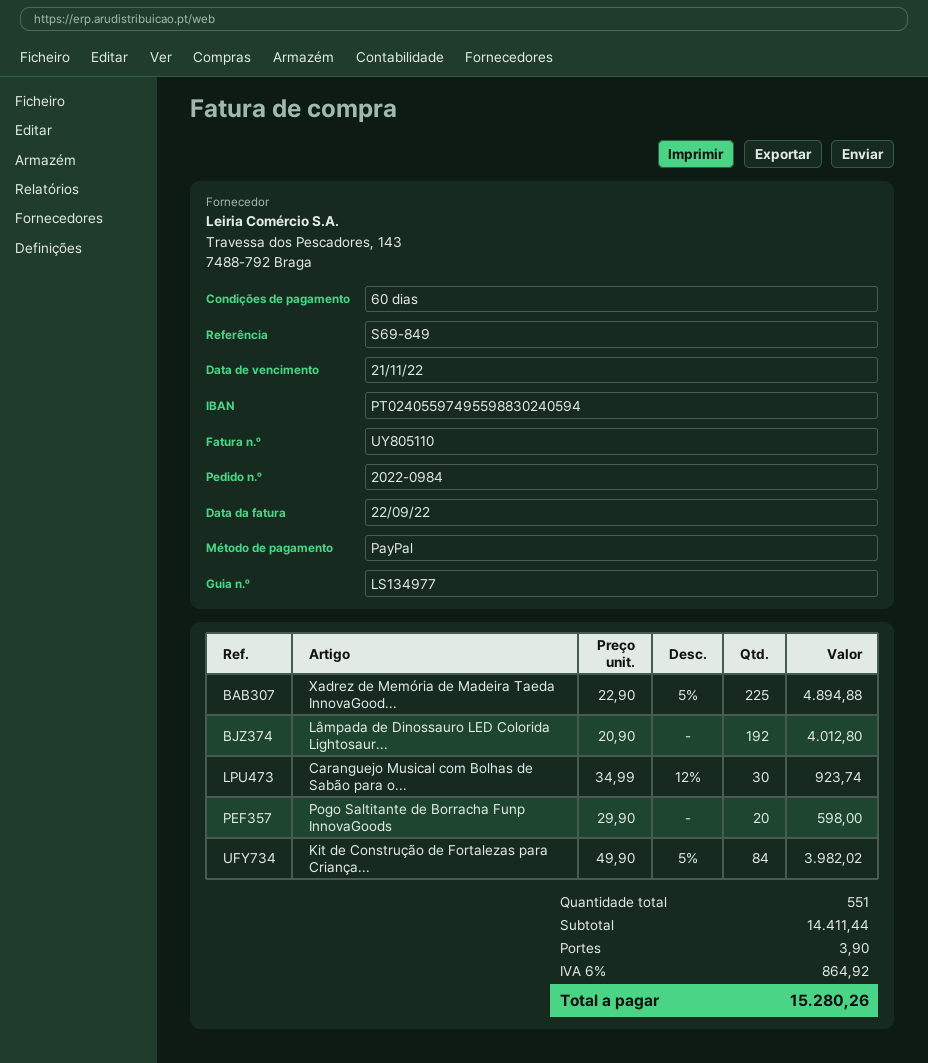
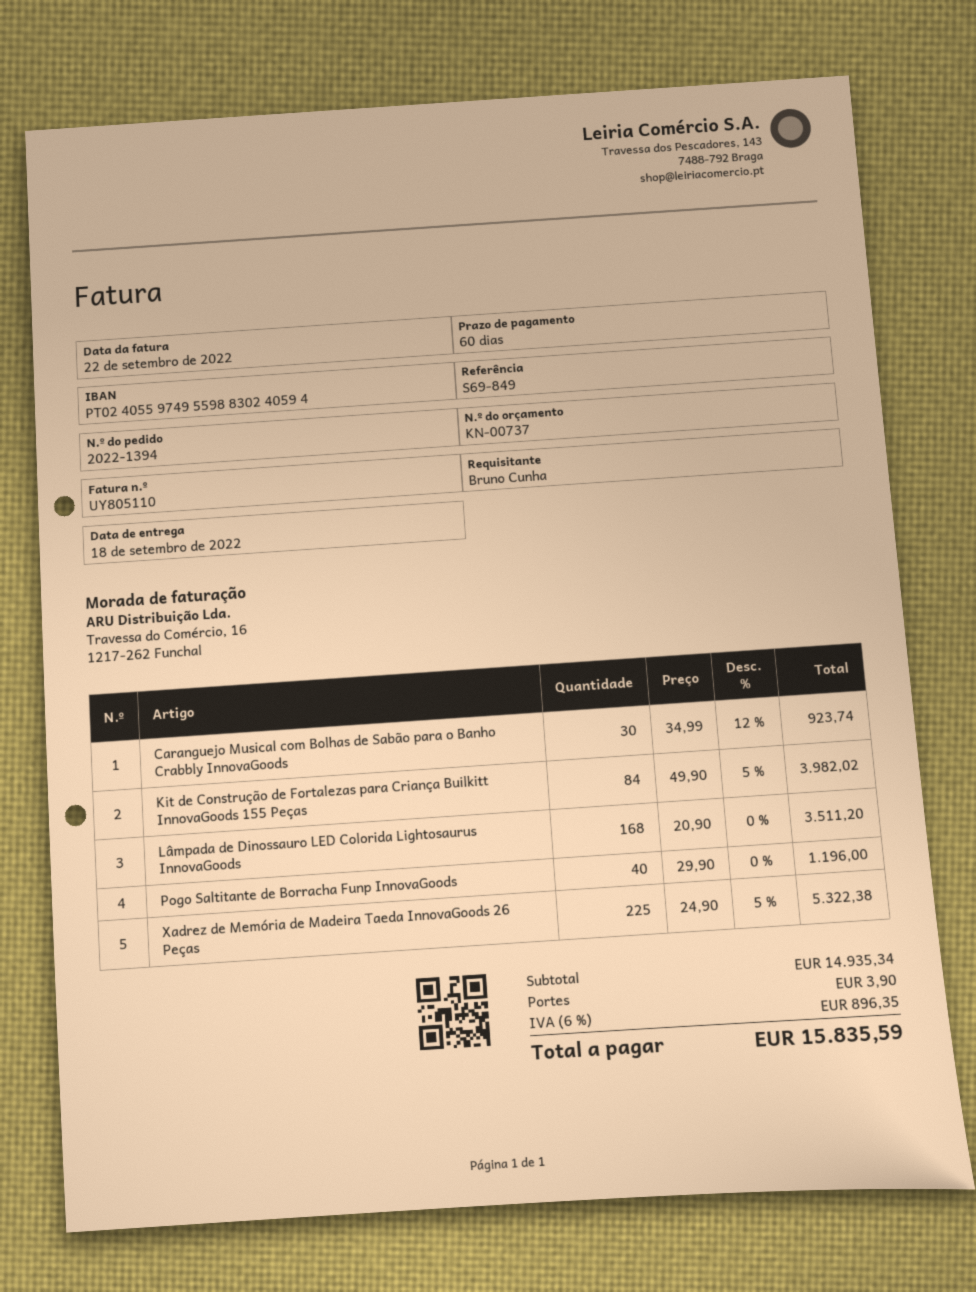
order number: 2022-0984 -> 2022-1394
Xadrez de Memória de Madeira Taeda InnovaGood...: 225 x 22.90 - 5% = 4894.88 -> 225 x 24.90 - 5% = 5322.38
Lâmpada de Dinossauro LED Colorida Lightosaur...: 192 x 20.90 = 4012.80 -> 168 x 20.90 = 3511.20
Pogo Saltitante de Borracha Funp InnovaGoods: 20 x 29.90 = 598.00 -> 40 x 29.90 = 1196.00
subtotal: 14411.44 -> 14935.34
tax: 6% = 864.92 -> 6% = 896.35
total: 15280.26 -> 15835.59

